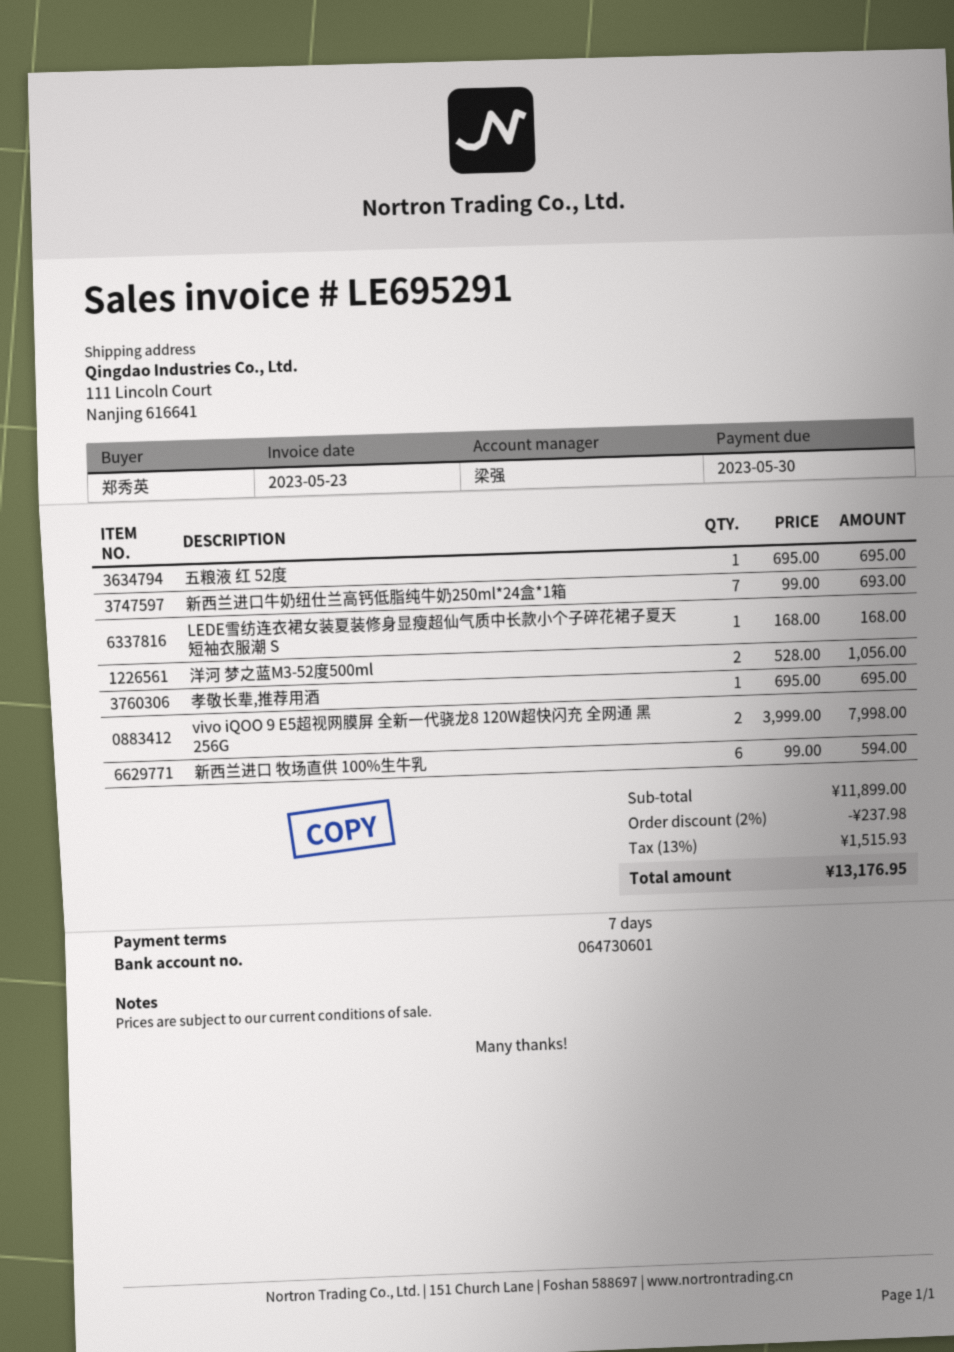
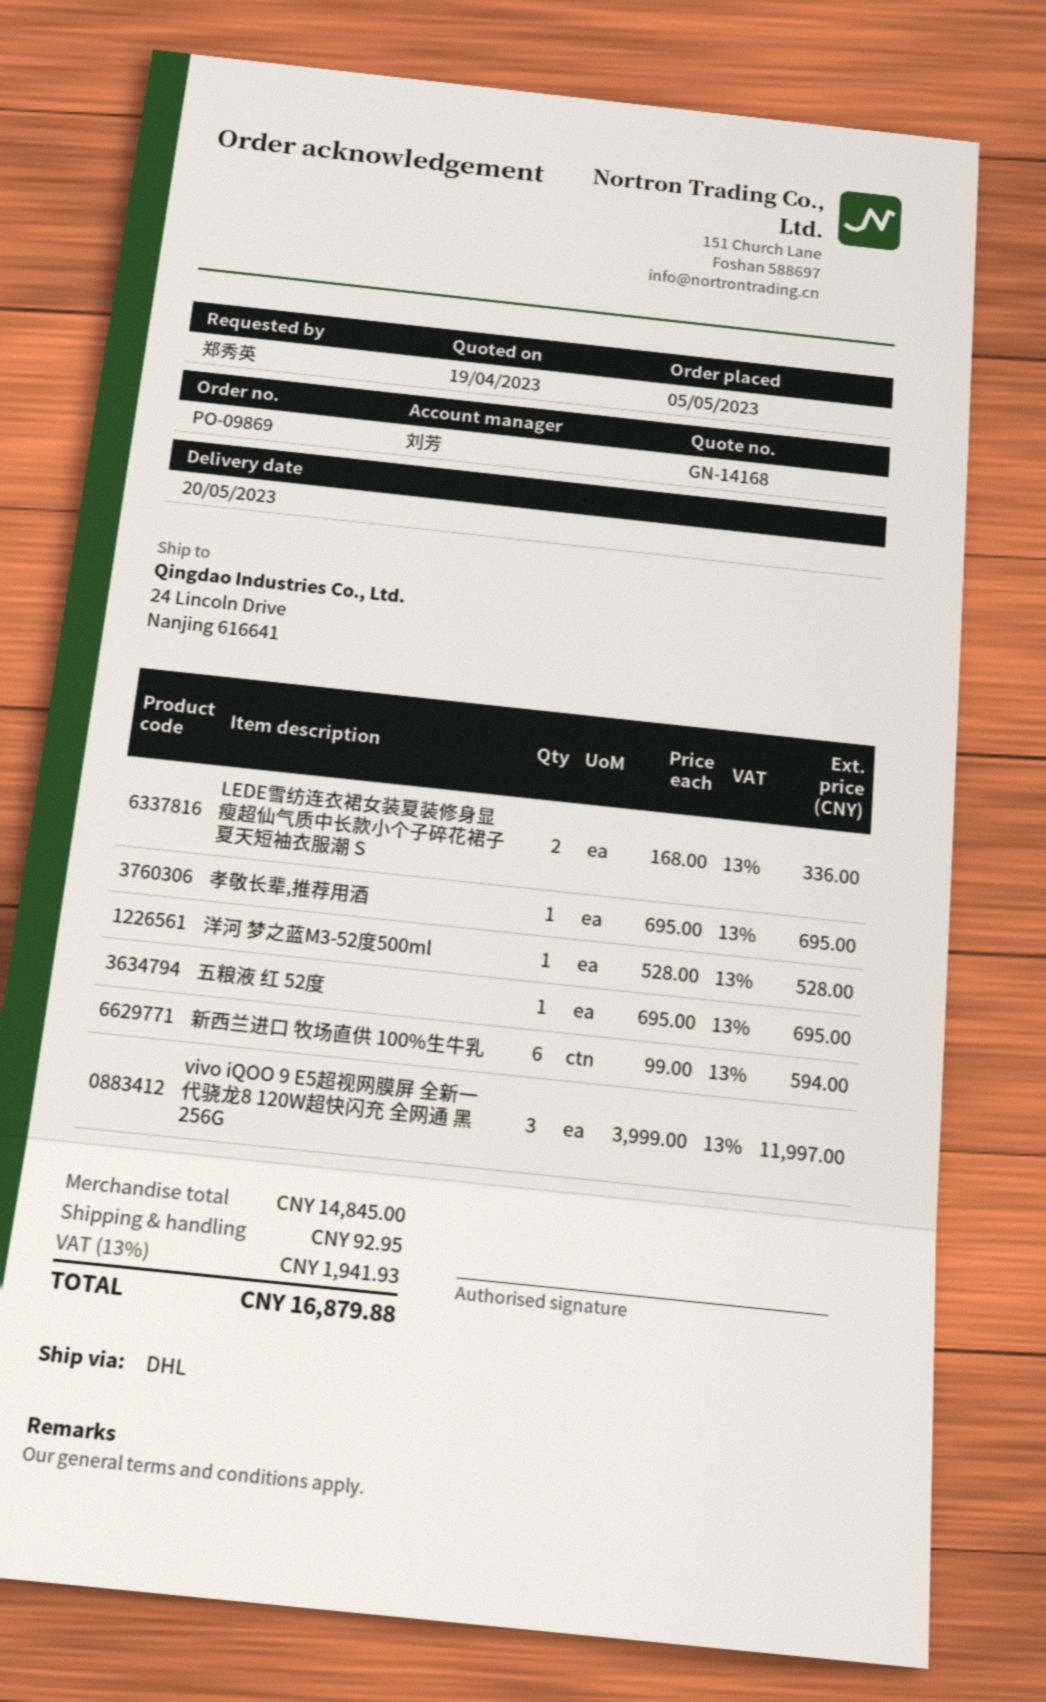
sales rep: 梁强 -> 刘芳
ship to: 111 Lincoln Court, Nanjing 616641 -> 24 Lincoln Drive, Nanjing 616641
新西兰进口牛奶纽仕兰高钙低脂纯牛奶250ml*24盒*1箱: 7 x 99.00 = 693.00 -> none
LEDE雪纺连衣裙女装夏装修身显瘦超仙气质中长款小个子碎花裙子夏天短袖衣服潮 S: 1 x 168.00 = 168.00 -> 2 x 168.00 = 336.00
洋河 梦之蓝M3-52度500ml: 2 x 528.00 = 1056.00 -> 1 x 528.00 = 528.00
vivo iQOO 9 E5超视网膜屏 全新一代骁龙8 120W超快闪充 全网通 黑 256G: 2 x 3999.00 = 7998.00 -> 3 x 3999.00 = 11997.00
subtotal: 11899.00 -> 14845.00
discount: 2% = 237.98 -> none
shipping: none -> 92.95
tax: 13% = 1515.93 -> 13% = 1941.93
total: 13176.95 -> 16879.88

